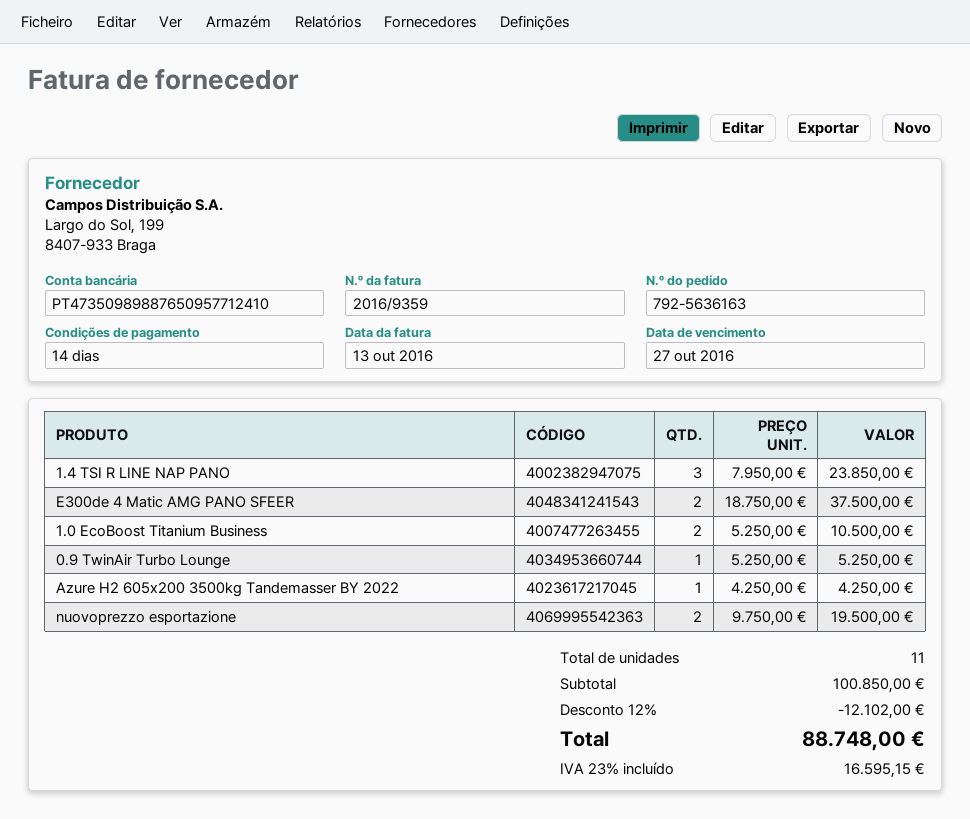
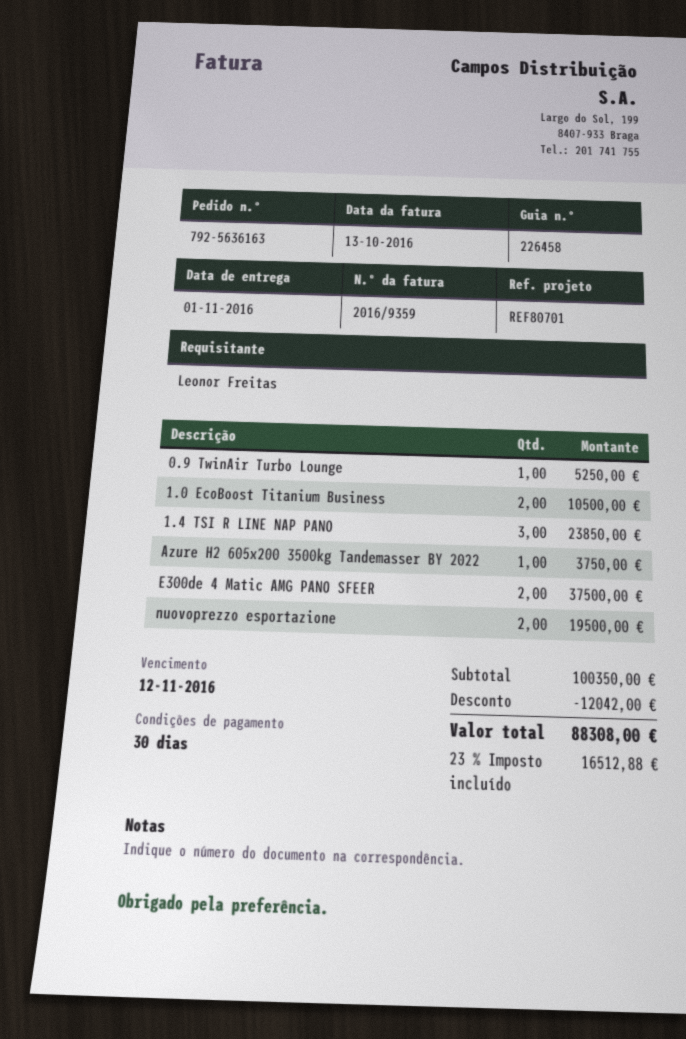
payment terms: 14 days -> 30 days
due date: 2016-10-27 -> 2016-11-12
Azure H2 605x200 3500kg Tandemasser BY 2022: 1 for 4250.00 -> 1 for 3750.00
subtotal: 100850.00 -> 100350.00
discount: 12102.00 -> 12042.00
tax: 23% = 16595.15 -> 23% = 16512.88
total: 88748.00 -> 88308.00

